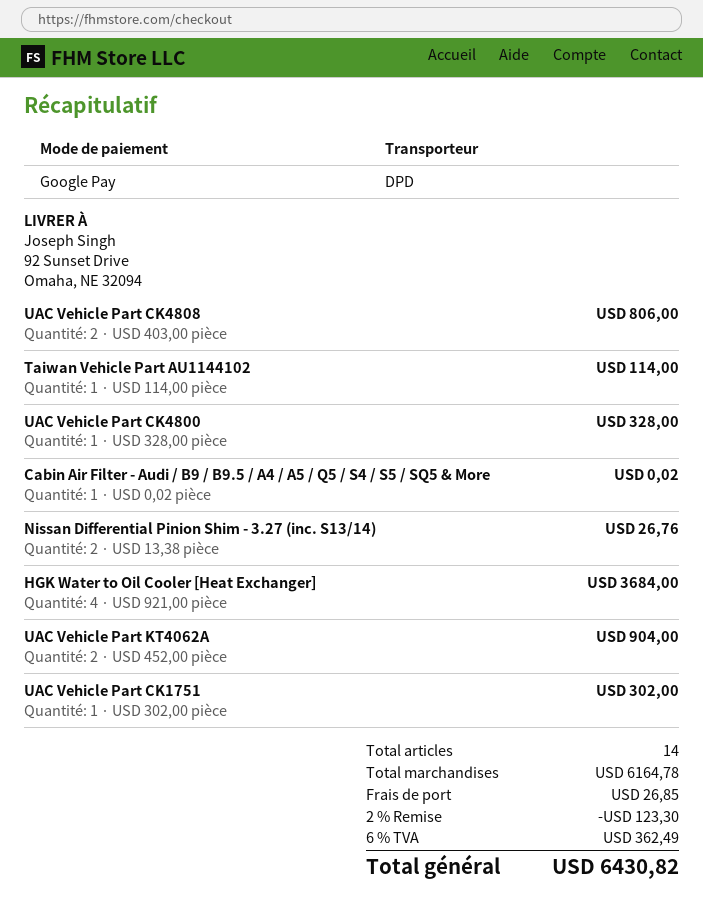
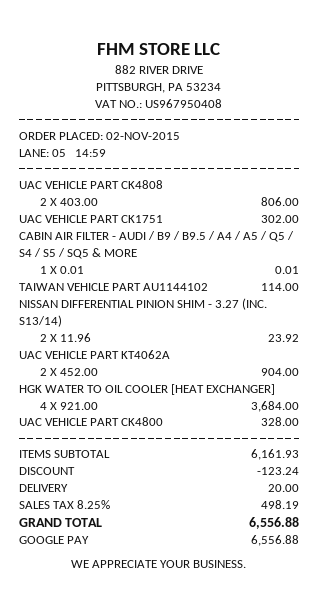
Cabin Air Filter - Audi / B9 / B9.5 / A4 / A5 / Q5 / S4 / S5 / SQ5 & More: 1 x 0.02 = 0.02 -> 1 x 0.01 = 0.01
Nissan Differential Pinion Shim - 3.27 (inc. S13/14): 2 x 13.38 = 26.76 -> 2 x 11.96 = 23.92
subtotal: 6164.78 -> 6161.93
discount: 123.30 -> 123.24
shipping: 26.85 -> 20.00
tax: 6% = 362.49 -> 8.25% = 498.19
total: 6430.82 -> 6556.88

